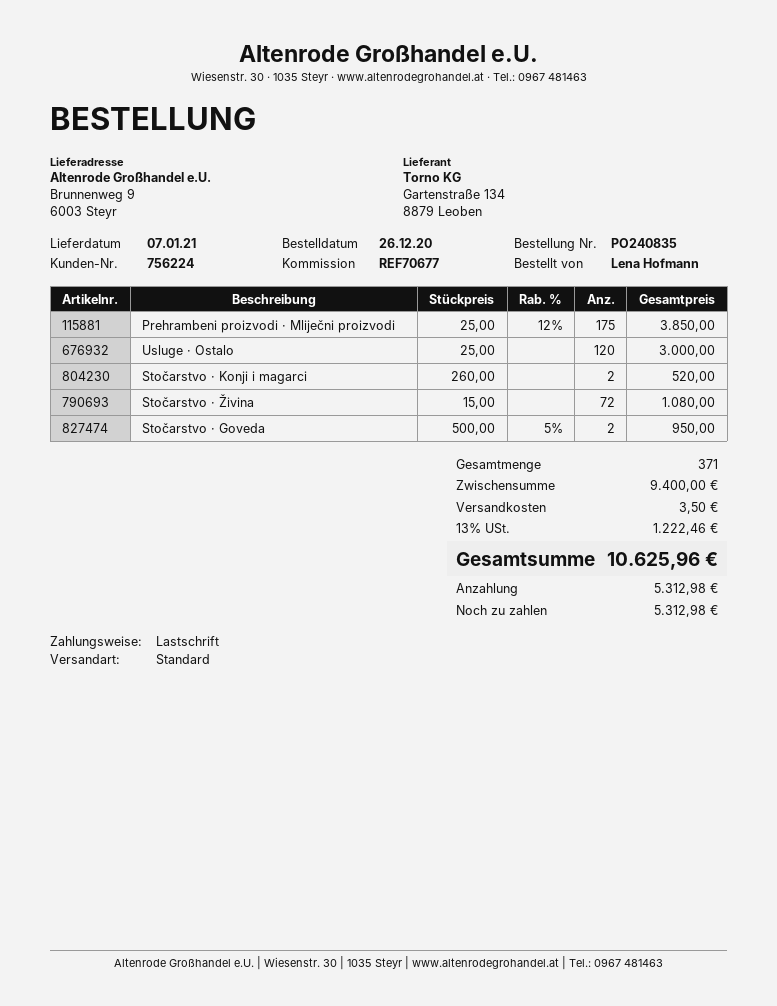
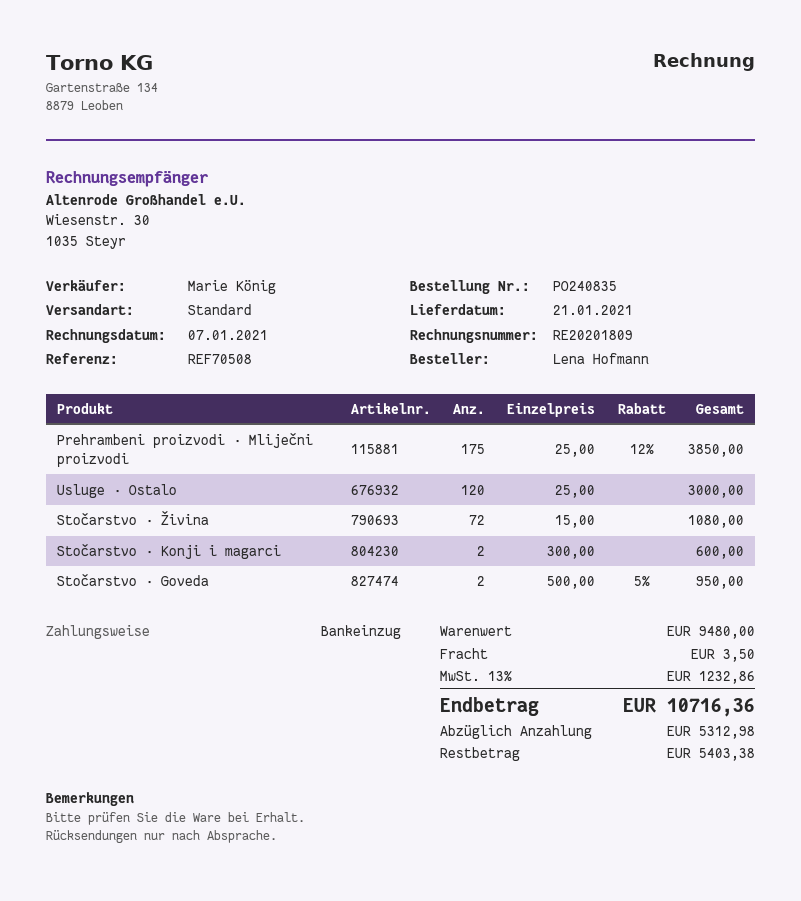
delivery date: 2021-01-07 -> 2021-01-21
reference: REF70677 -> REF70508
Stočarstvo · Konji i magarci: 2 x 260.00 = 520.00 -> 2 x 300.00 = 600.00
subtotal: 9400.00 -> 9480.00
tax: 13% = 1222.46 -> 13% = 1232.86
total: 10625.96 -> 10716.36
balance: 5312.98 -> 5403.38

